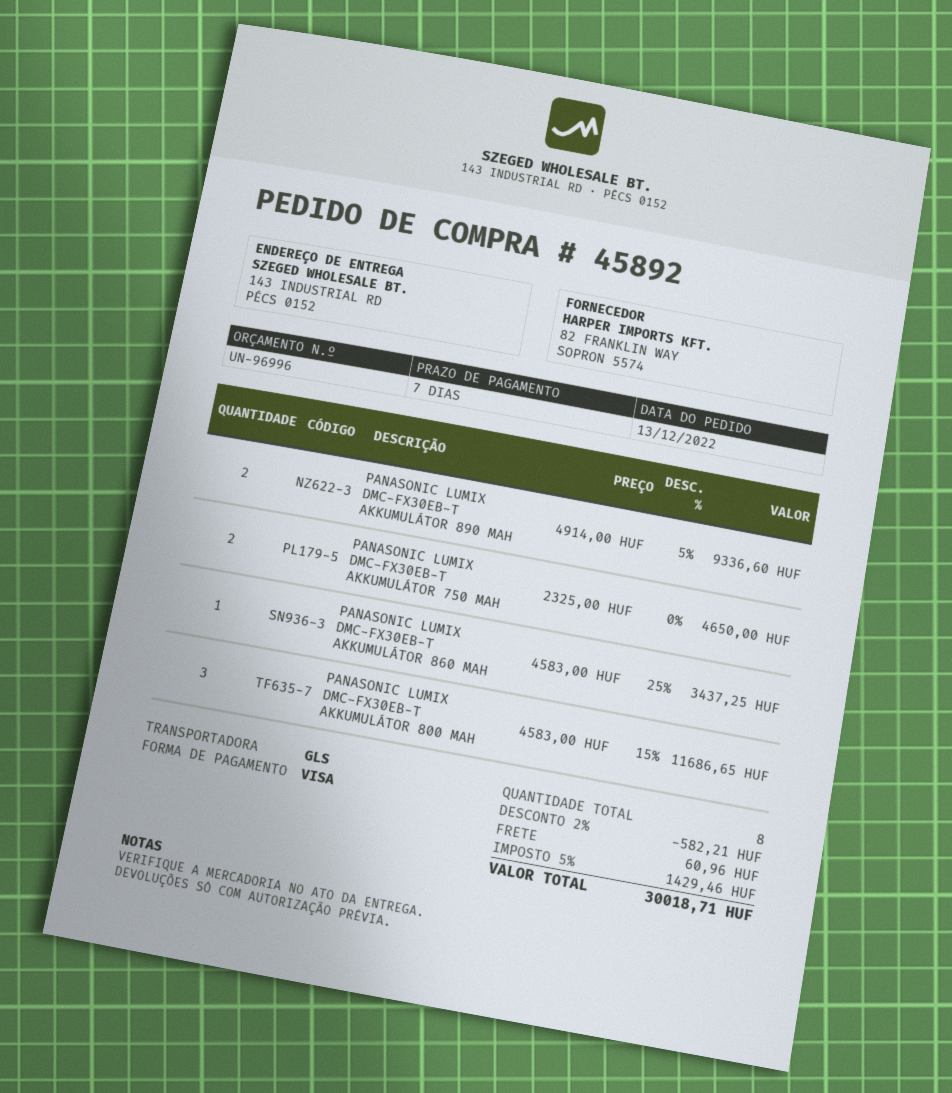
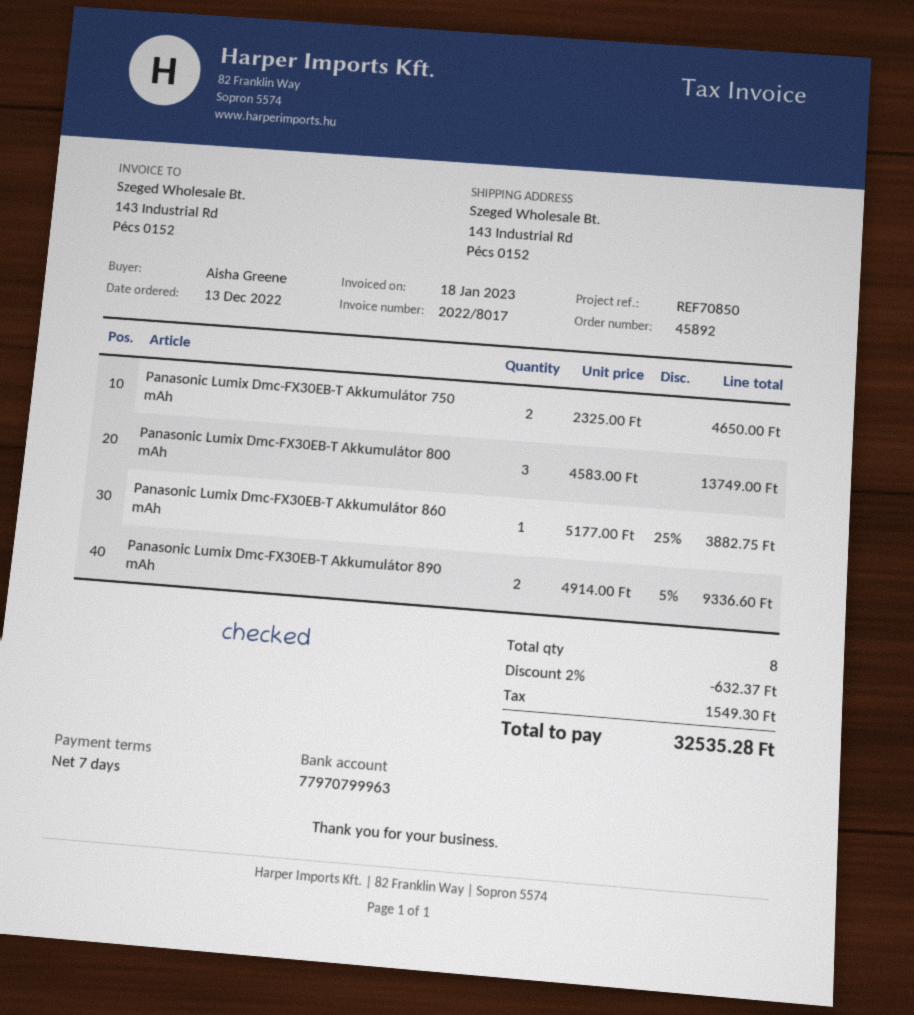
PANASONIC LUMIX DMC-FX30EB-T AKKUMULÁTOR 860 MAH: 1 x 4583.00 - 25% = 3437.25 -> 1 x 5177.00 - 25% = 3882.75
PANASONIC LUMIX DMC-FX30EB-T AKKUMULÁTOR 800 MAH: 3 x 4583.00 - 15% = 11686.65 -> 3 x 4583.00 = 13749.00
discount: 2% = 582.21 -> 2% = 632.37
shipping: 60.96 -> none
tax: 1429.46 -> 1549.30
total: 30018.71 -> 32535.28

